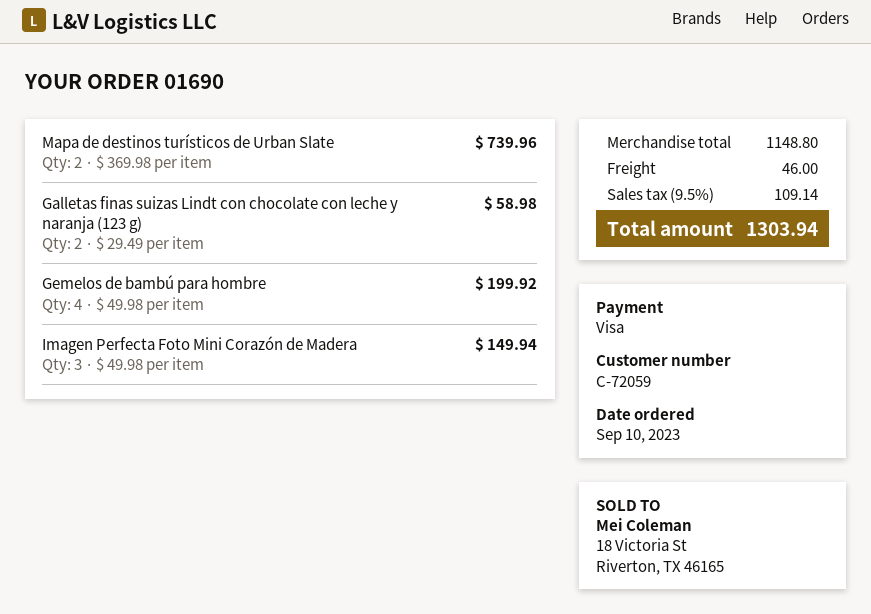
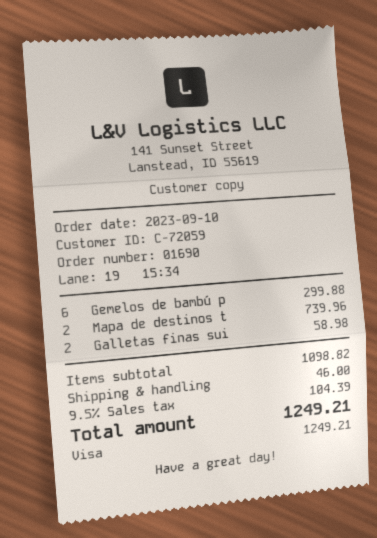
Gemelos de bambú para hombre: 4 for 199.92 -> 6 for 299.88
Imagen Perfecta Foto Mini Corazón de Madera: 3 for 149.94 -> none
subtotal: 1148.80 -> 1098.82
tax: 9.5% = 109.14 -> 9.5% = 104.39
total: 1303.94 -> 1249.21

